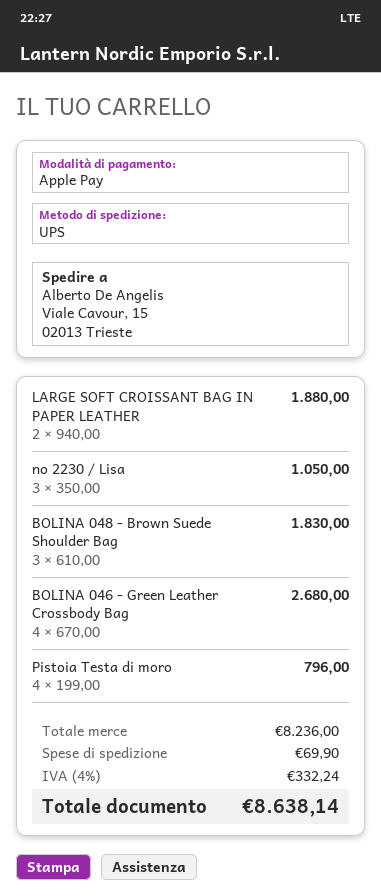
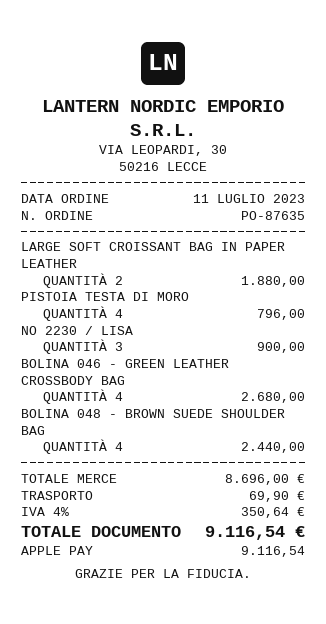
no 2230 / Lisa: 3 for 1050.00 -> 3 for 900.00
BOLINA 048 - Brown Suede Shoulder Bag: 3 for 1830.00 -> 4 for 2440.00
subtotal: 8236.00 -> 8696.00
tax: 4% = 332.24 -> 4% = 350.64
total: 8638.14 -> 9116.54

